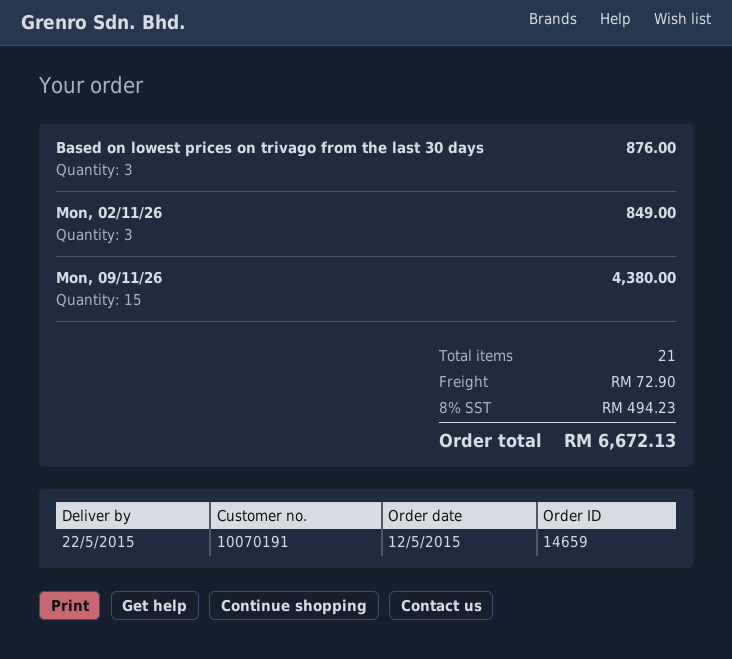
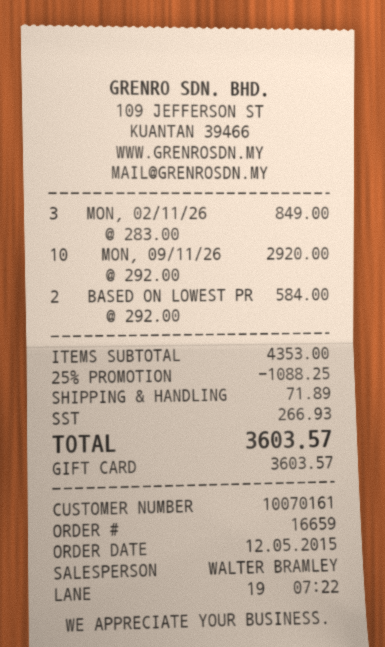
order number: 14659 -> 16659
customer number: 10070191 -> 10070161
Based on lowest prices on trivago from the last 30 days: 3 for 876.00 -> 2 for 584.00
Mon, 09/11/26: 15 for 4380.00 -> 10 for 2920.00
discount: none -> 25% = 1088.25
shipping: 72.90 -> 71.89
tax: 494.23 -> 266.93
total: 6672.13 -> 3603.57

